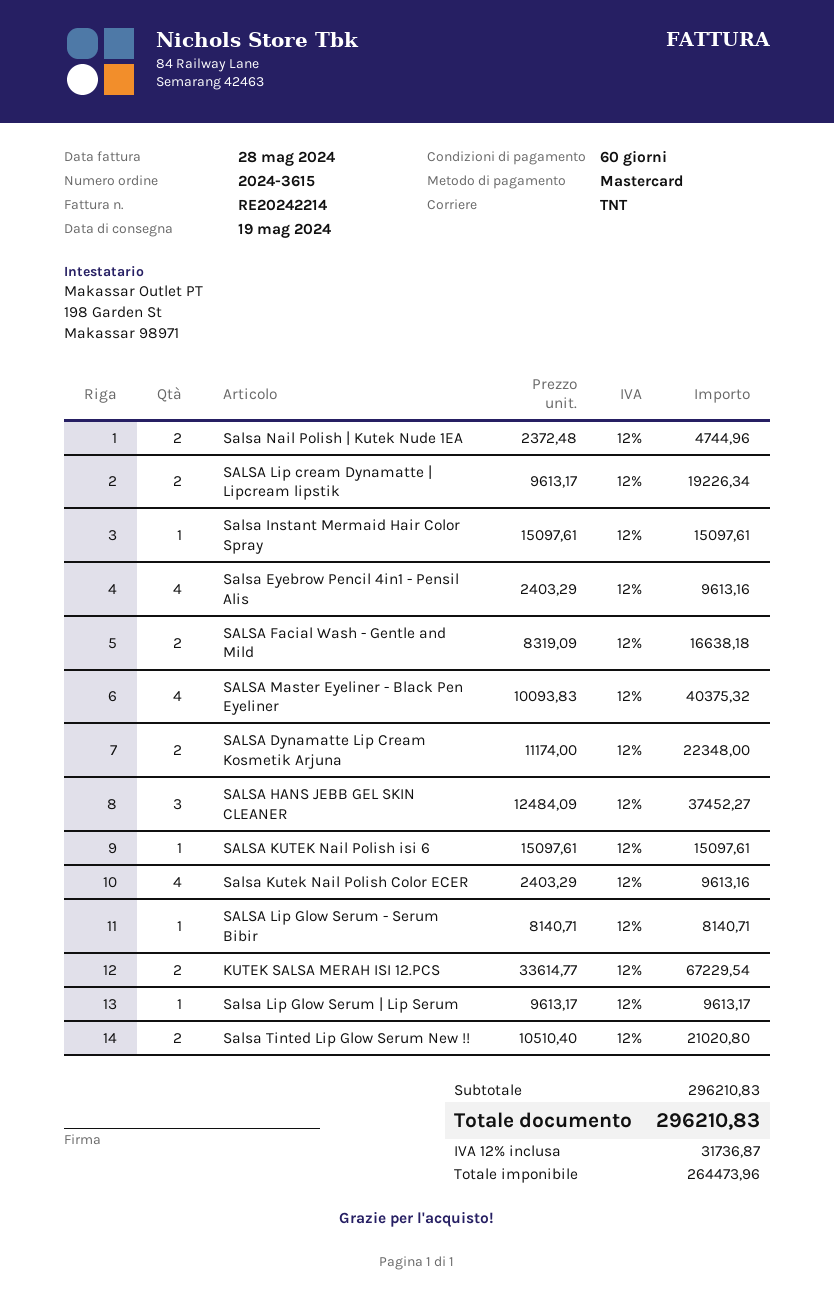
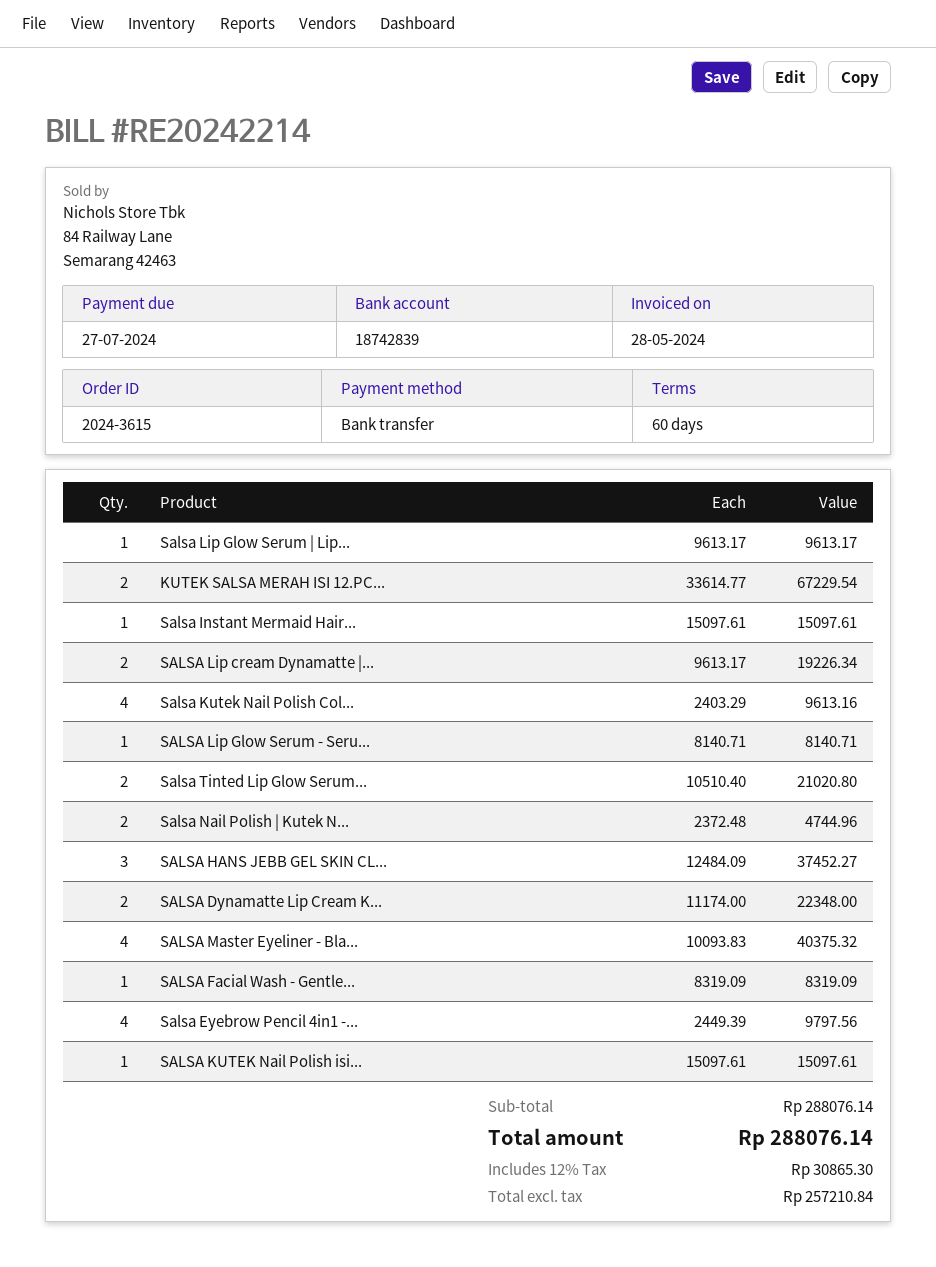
payment method: Mastercard -> bank transfer
Salsa Eyebrow Pencil 4in1 - Pensil Alis: 4 x 2403.29 = 9613.16 -> 4 x 2449.39 = 9797.56
SALSA Facial Wash - Gentle and Mild: 2 x 8319.09 = 16638.18 -> 1 x 8319.09 = 8319.09
subtotal: 296210.83 -> 288076.14
net: 264473.96 -> 257210.84
tax: 12% = 31736.87 -> 12% = 30865.30
total: 296210.83 -> 288076.14

